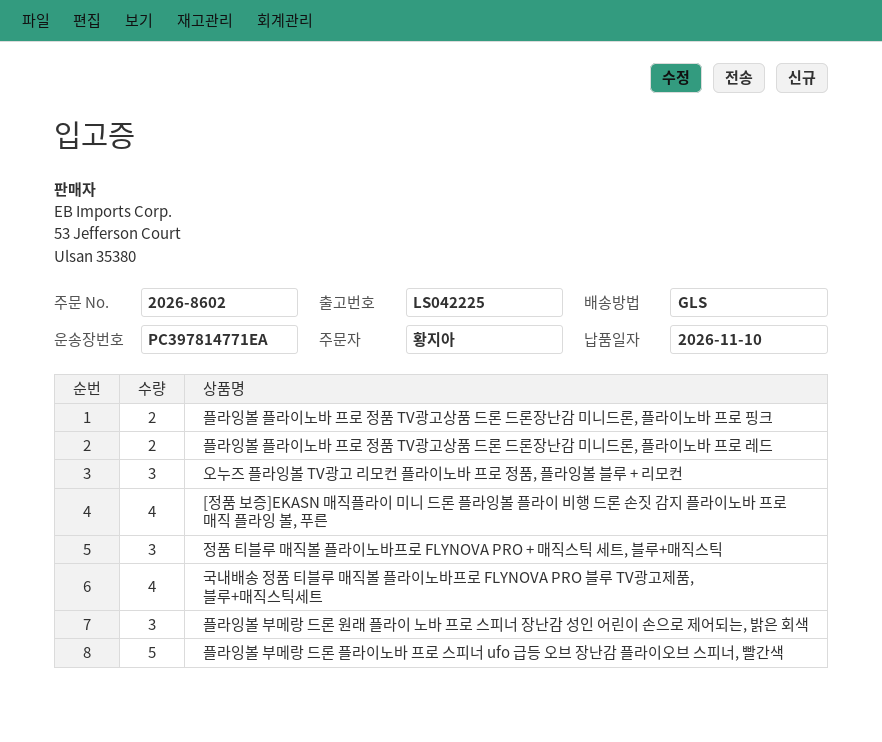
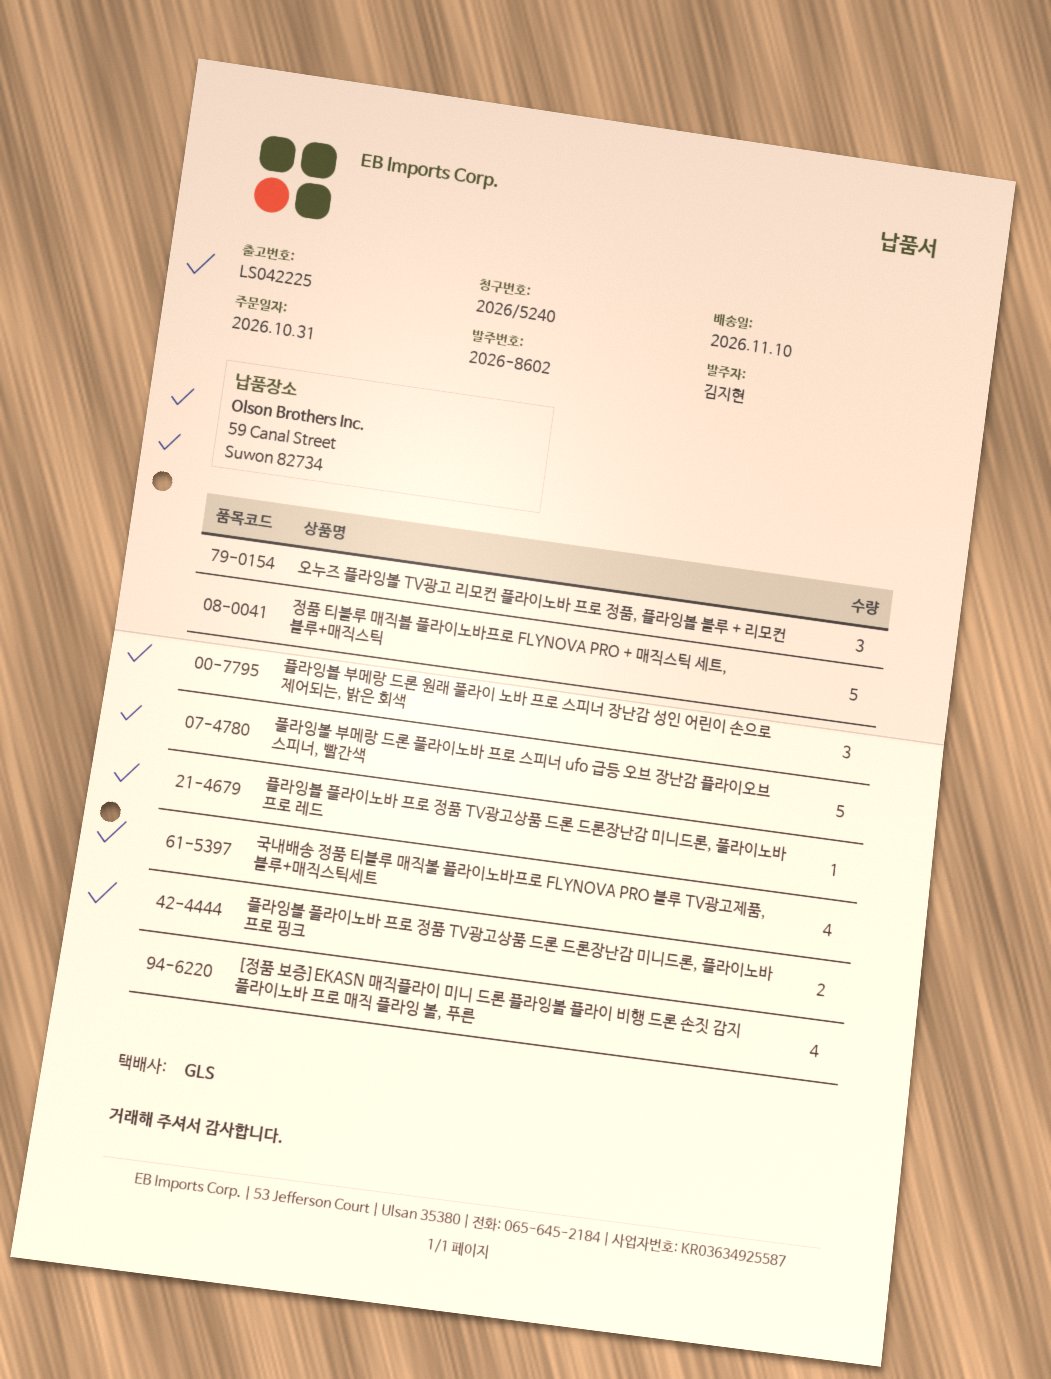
ordered by: 황지아 -> 김지현
플라잉볼 플라이노바 프로 정품 TV광고상품 드론 드론장난감 미니드론, 플라이노바 프로 레드: 2 -> 1
정품 티블루 매직볼 플라이노바프로 FLYNOVA PRO + 매직스틱 세트, 블루+매직스틱: 3 -> 5

